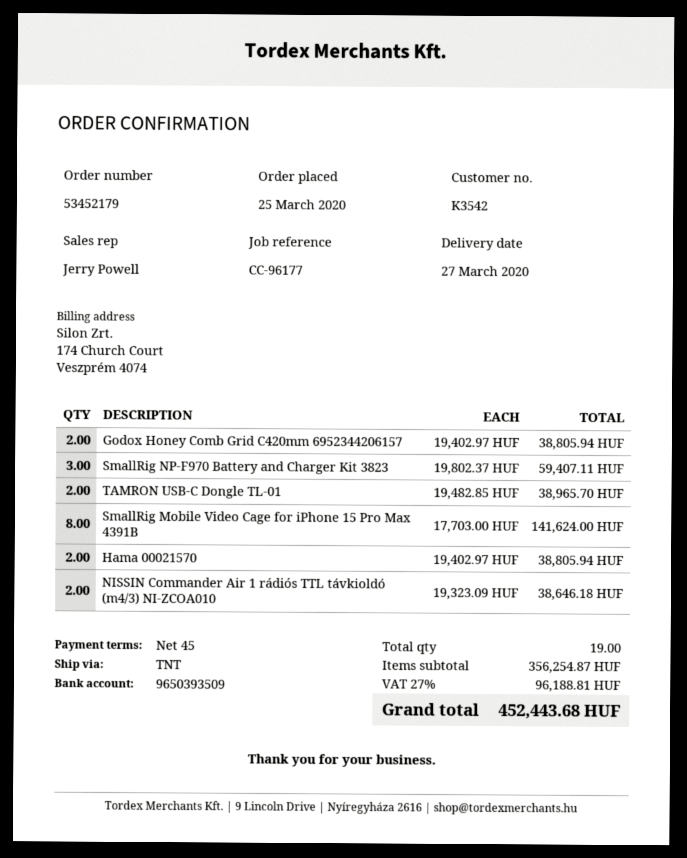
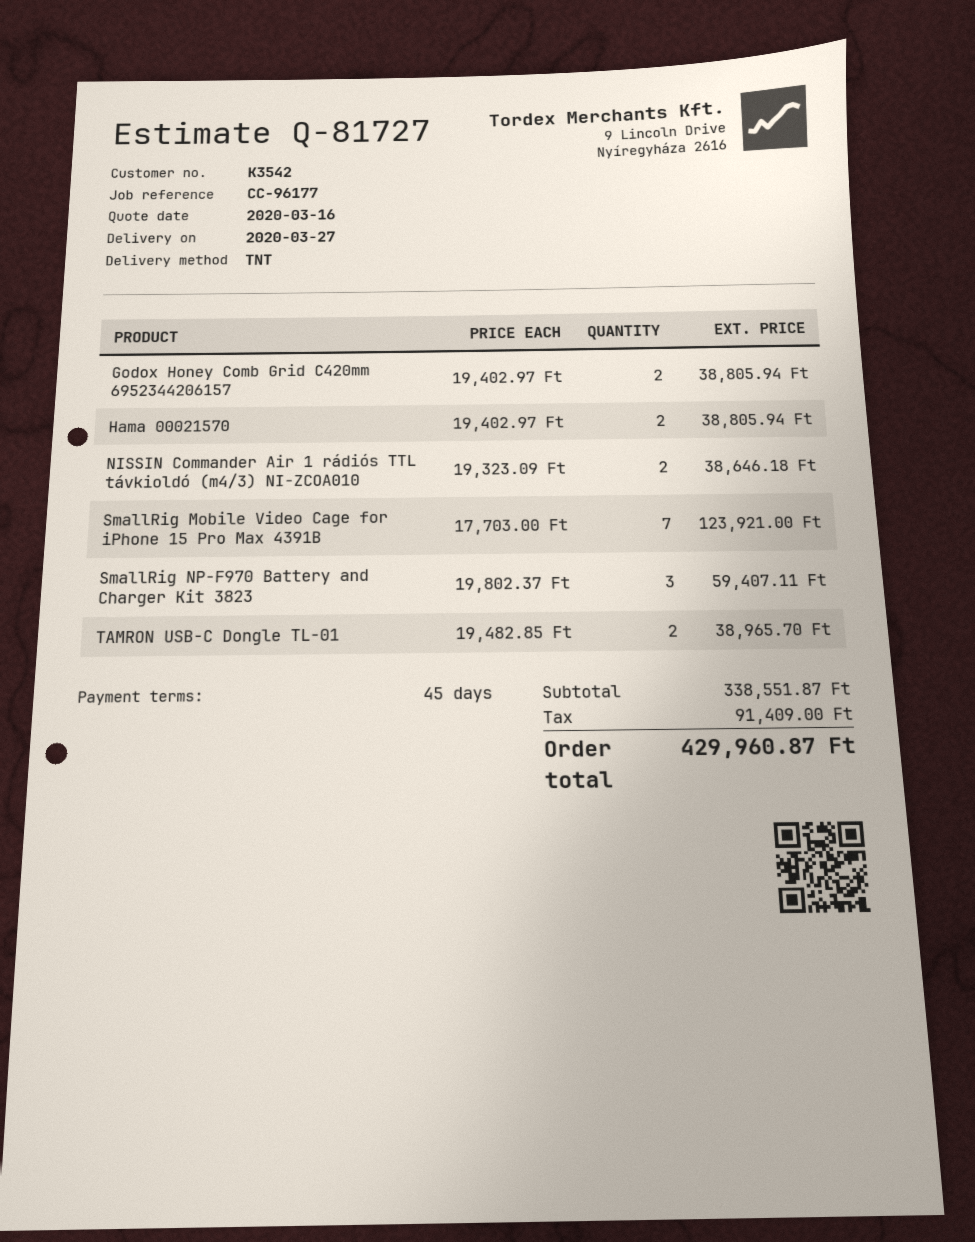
SmallRig Mobile Video Cage for iPhone 15 Pro Max 4391B: 8 x 17703.00 = 141624.00 -> 7 x 17703.00 = 123921.00
subtotal: 356254.87 -> 338551.87
tax: 96188.81 -> 91409.00
total: 452443.68 -> 429960.87

